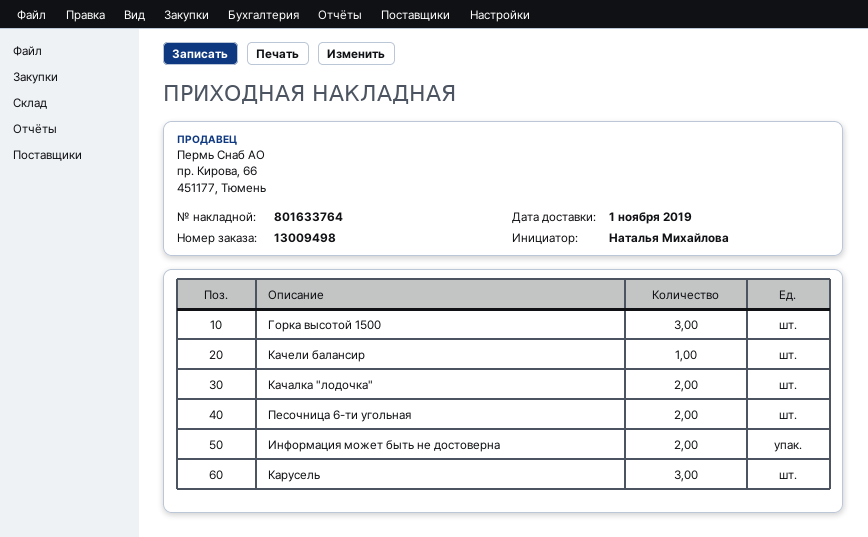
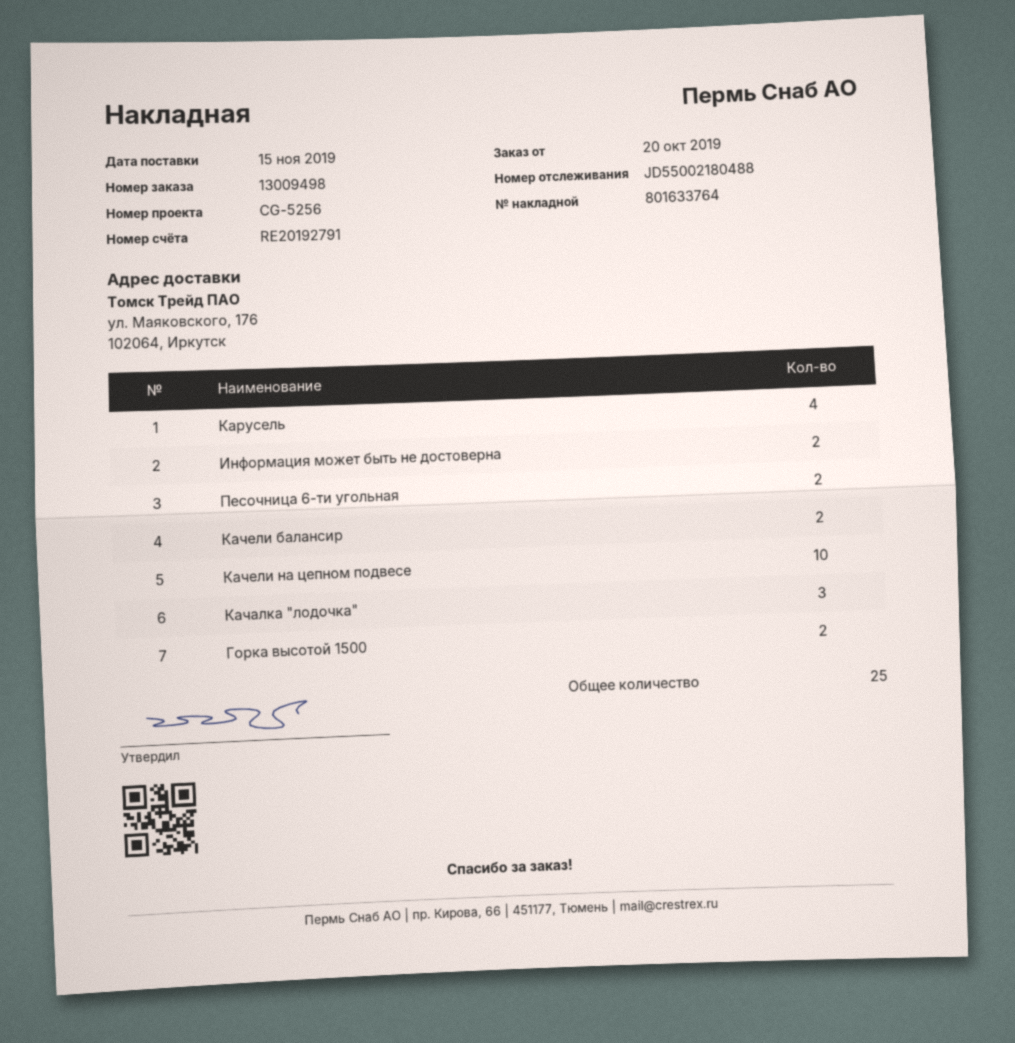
delivery date: 2019-11-01 -> 2019-11-15
Горка высотой 1500: 3 -> 2
Качели балансир: 1 -> 2
Качалка "лодочка": 2 -> 3
Карусель: 3 -> 4
Качели на цепном подвесе: none -> 10

